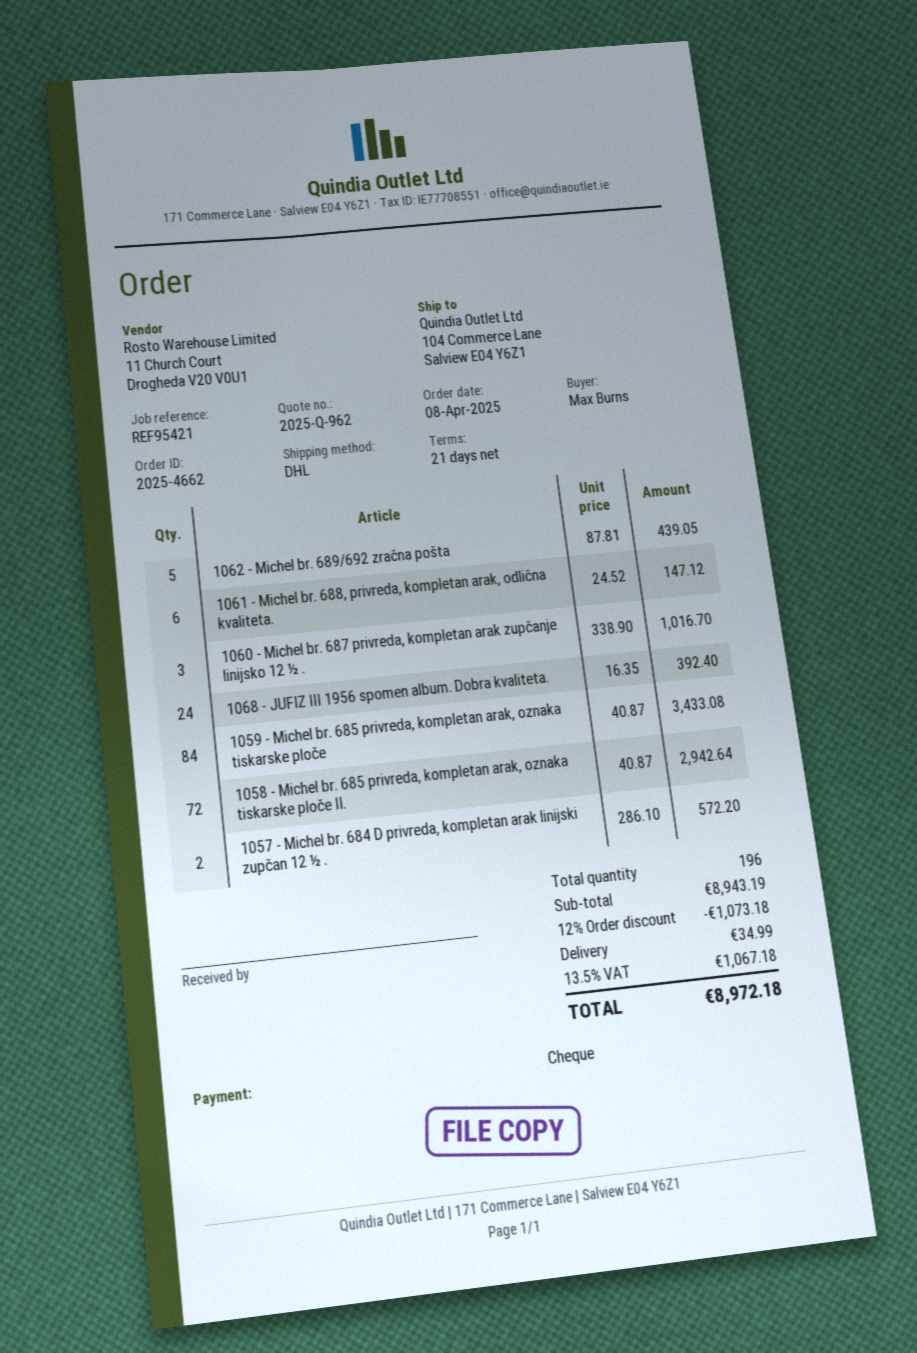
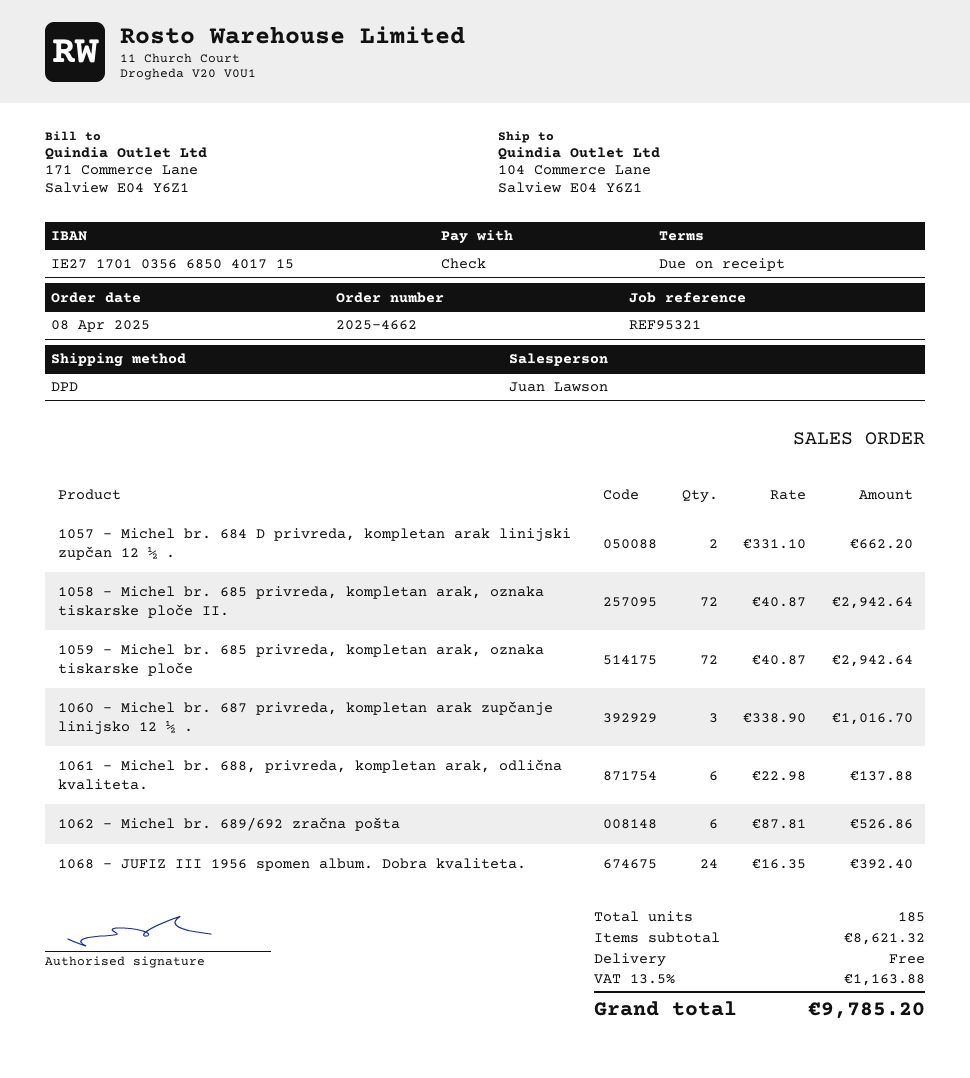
payment terms: 21 days -> on receipt
reference: REF95421 -> REF95321
shipping method: DHL -> DPD
1062 - Michel br. 689/692 zračna pošta: 5 x 87.81 = 439.05 -> 6 x 87.81 = 526.86
1061 - Michel br. 688, privreda, kompletan arak, odlična kvaliteta.: 6 x 24.52 = 147.12 -> 6 x 22.98 = 137.88
1059 - Michel br. 685 privreda, kompletan arak, oznaka tiskarske ploče: 84 x 40.87 = 3433.08 -> 72 x 40.87 = 2942.64
1057 - Michel br. 684 D privreda, kompletan arak linijski zupčan 12 ½ .: 2 x 286.10 = 572.20 -> 2 x 331.10 = 662.20
total quantity: 196 -> 185
subtotal: 8943.19 -> 8621.32
discount: 12% = 1073.18 -> none
shipping: 34.99 -> 0.00
tax: 13.5% = 1067.18 -> 13.5% = 1163.88
total: 8972.18 -> 9785.20

